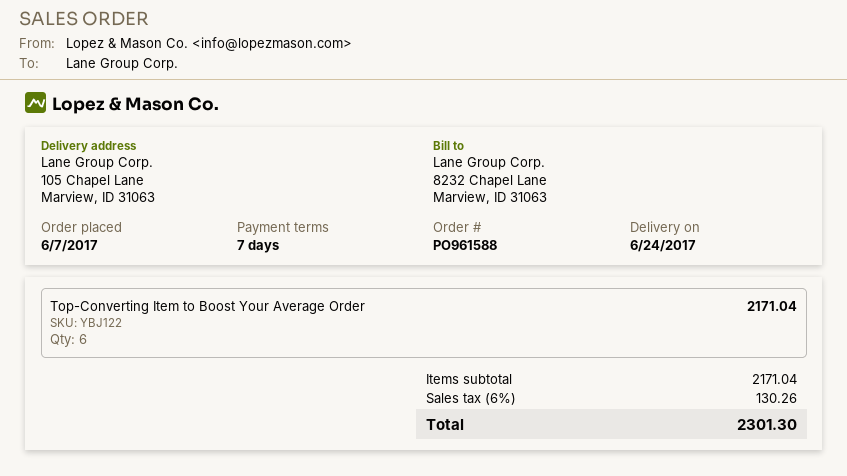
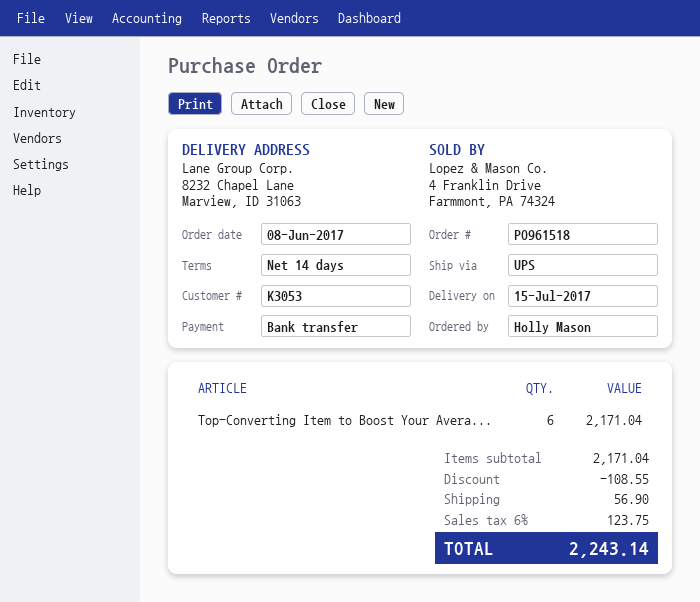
order number: PO961588 -> PO961518
order date: 2017-06-07 -> 2017-06-08
delivery date: 2017-06-24 -> 2017-07-15
payment terms: 7 days -> 14 days
ship to: 105 Chapel Lane, Marview, ID 31063 -> 8232 Chapel Lane, Marview, ID 31063
discount: none -> 108.55
shipping: none -> 56.90
tax: 6% = 130.26 -> 6% = 123.75
total: 2301.30 -> 2243.14

